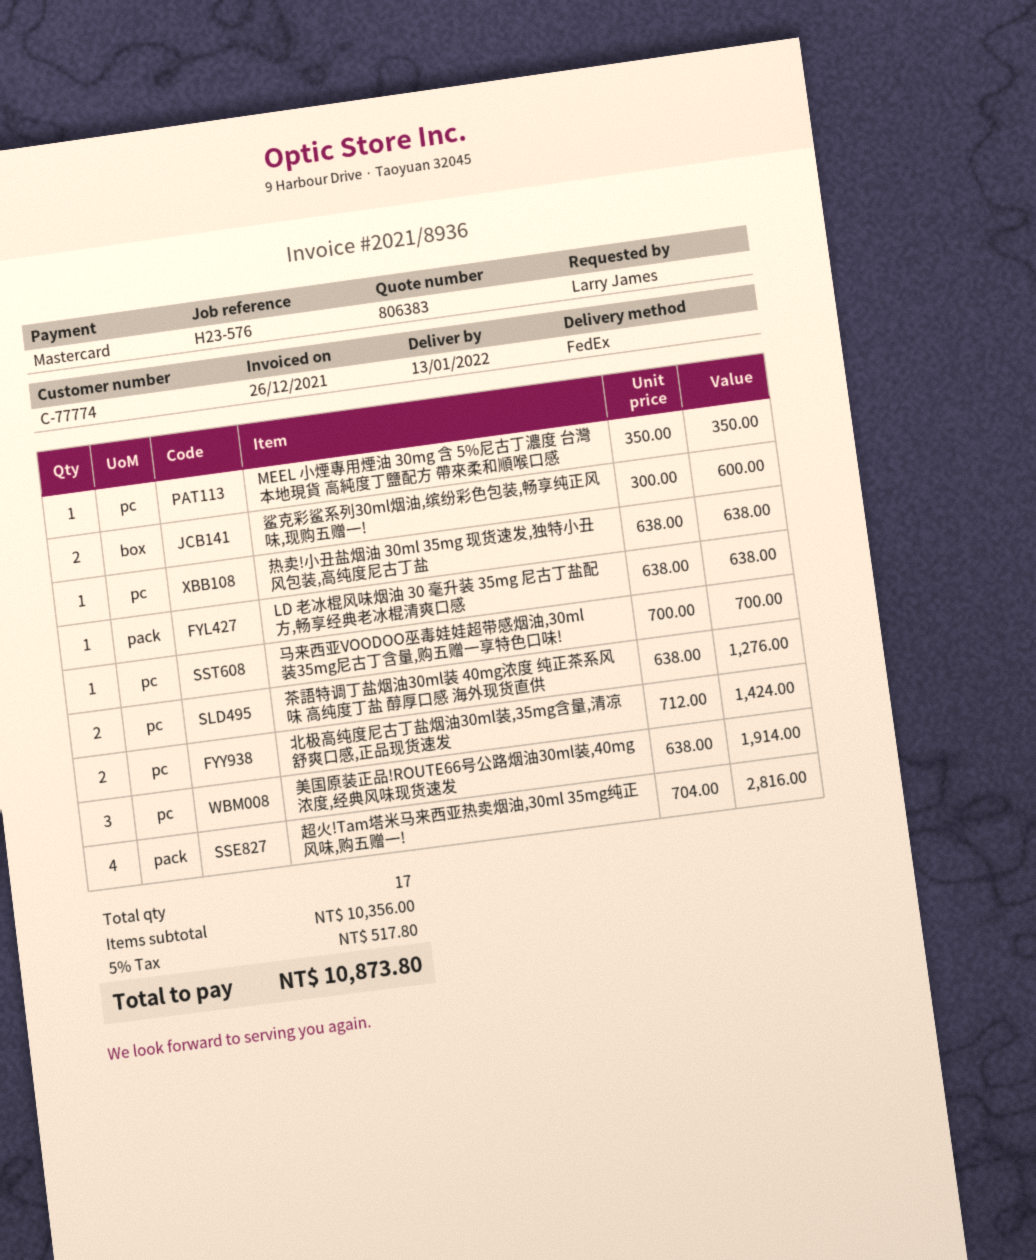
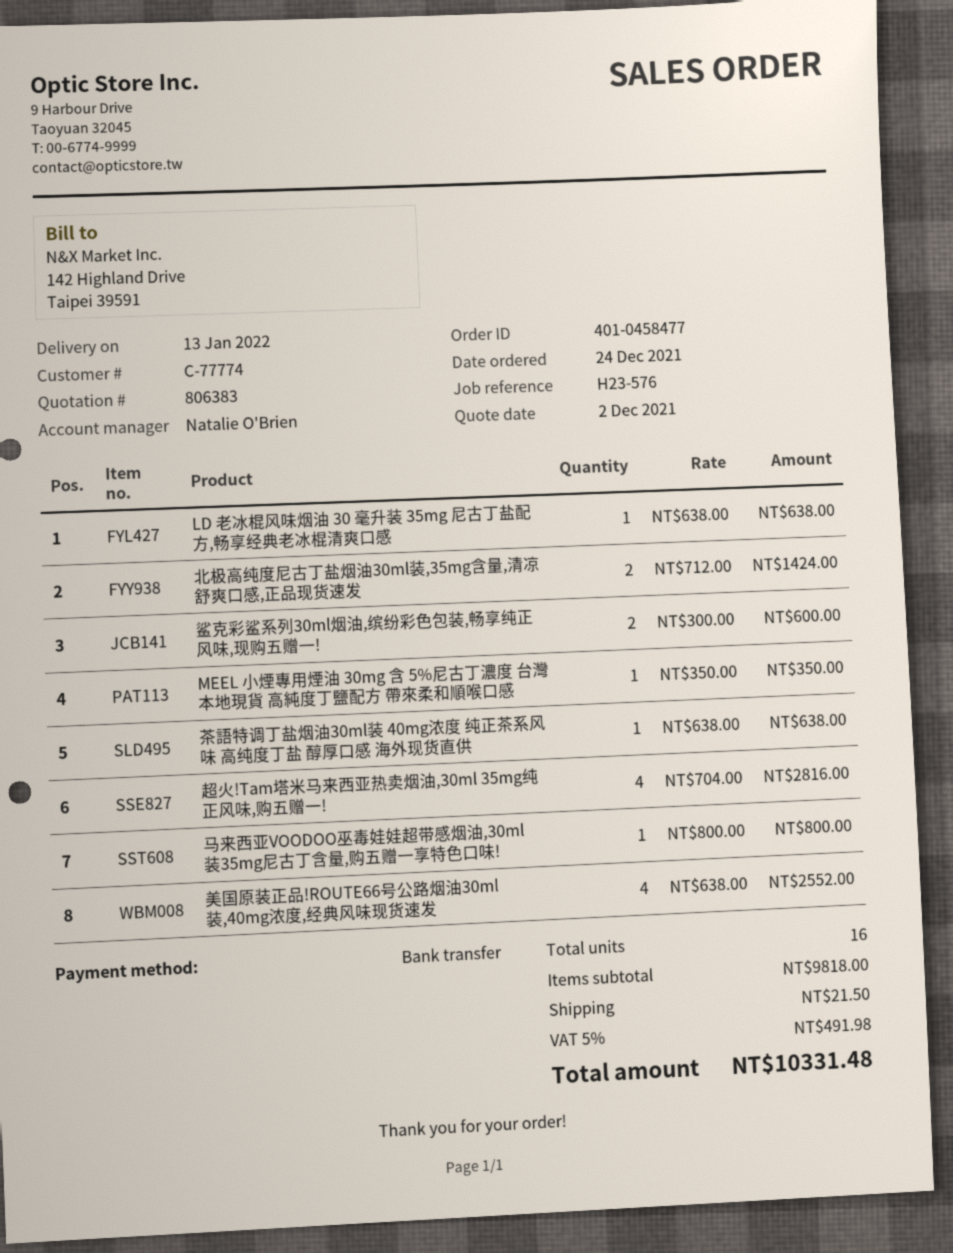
payment method: Mastercard -> bank transfer
热卖!小丑盐烟油 30ml 35mg 现货速发,独特小丑风包装,高纯度尼古丁盐: 1 x 638.00 = 638.00 -> none
马来西亚VOODOO巫毒娃娃超带感烟油,30ml装35mg尼古丁含量,购五赠一享特色口味!: 1 x 700.00 = 700.00 -> 1 x 800.00 = 800.00
茶語特调丁盐烟油30ml装 40mg浓度 纯正茶系风味 高纯度丁盐 醇厚口感 海外现货直供: 2 x 638.00 = 1276.00 -> 1 x 638.00 = 638.00
美国原装正品!ROUTE66号公路烟油30ml装,40mg浓度,经典风味现货速发: 3 x 638.00 = 1914.00 -> 4 x 638.00 = 2552.00
total quantity: 17 -> 16
subtotal: 10356.00 -> 9818.00
shipping: none -> 21.50
tax: 5% = 517.80 -> 5% = 491.98
total: 10873.80 -> 10331.48

